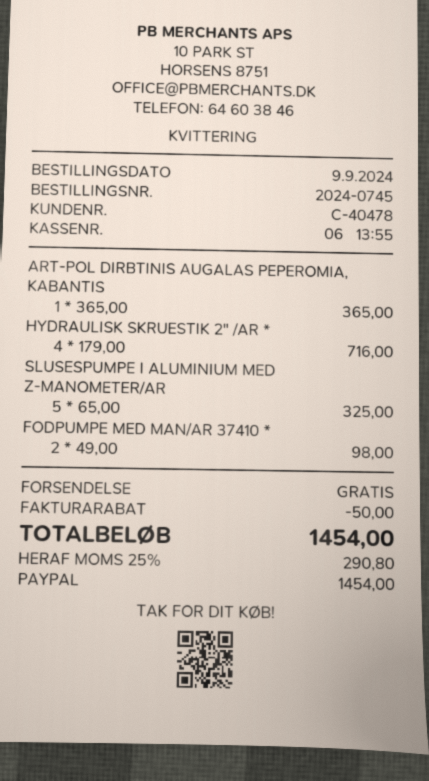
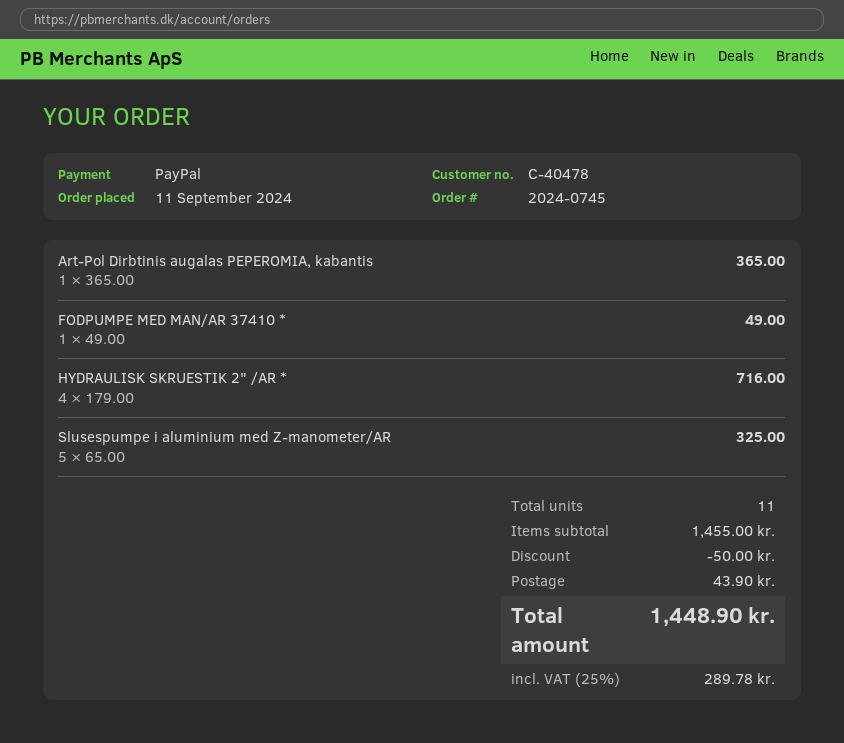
order date: 2024-09-09 -> 2024-09-11
FODPUMPE MED MAN/AR 37410 *: 2 x 49.00 = 98.00 -> 1 x 49.00 = 49.00
shipping: 0.00 -> 43.90
tax: 25% = 290.80 -> 25% = 289.78
total: 1454.00 -> 1448.90

